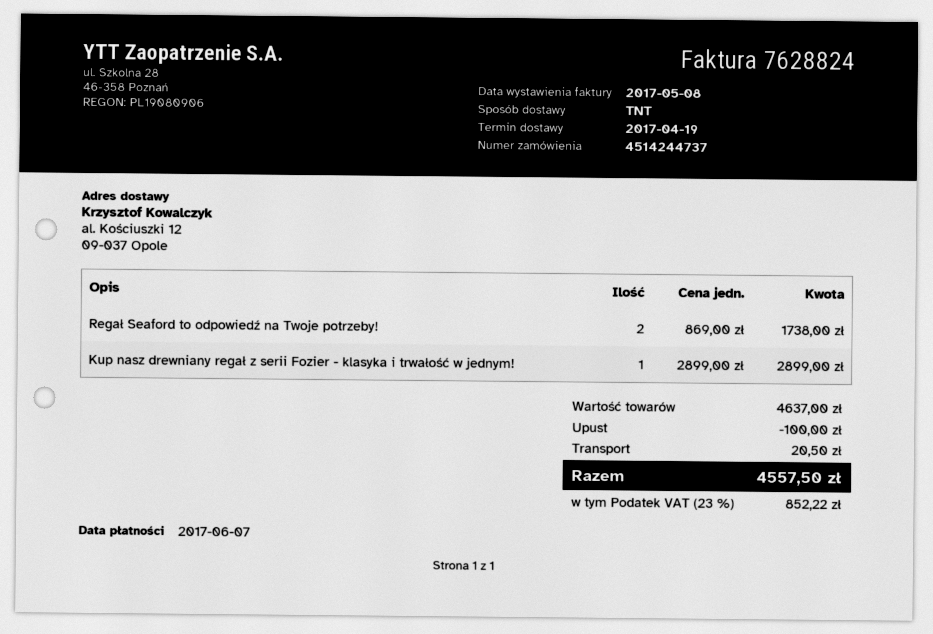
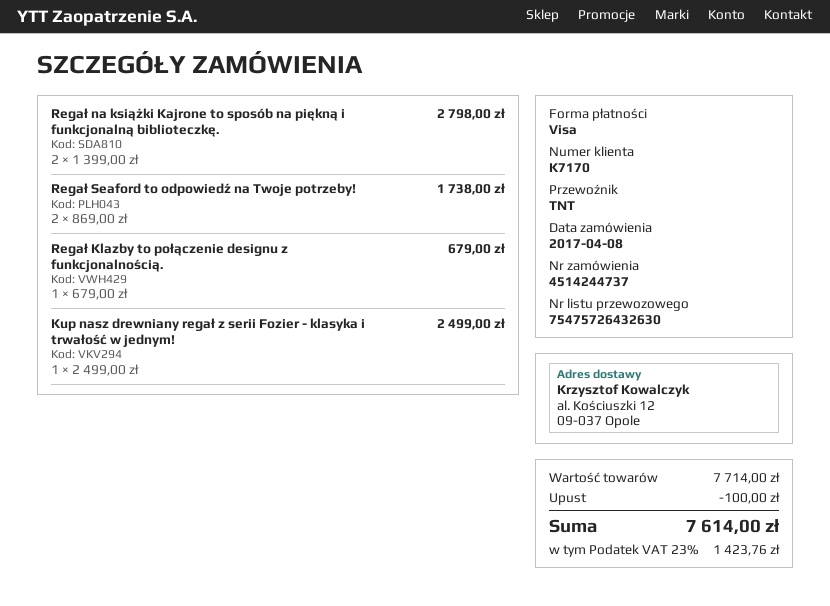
Kup nasz drewniany regał z serii Fozier - klasyka i trwałość w jednym!: 1 x 2899.00 = 2899.00 -> 1 x 2499.00 = 2499.00
Regał na książki Kajrone to sposób na piękną i funkcjonalną biblioteczkę.: none -> 2 x 1399.00 = 2798.00
Regał Klazby to połączenie designu z funkcjonalnością.: none -> 1 x 679.00 = 679.00
subtotal: 4637.00 -> 7714.00
shipping: 20.50 -> none
tax: 23% = 852.22 -> 23% = 1423.76
total: 4557.50 -> 7614.00

